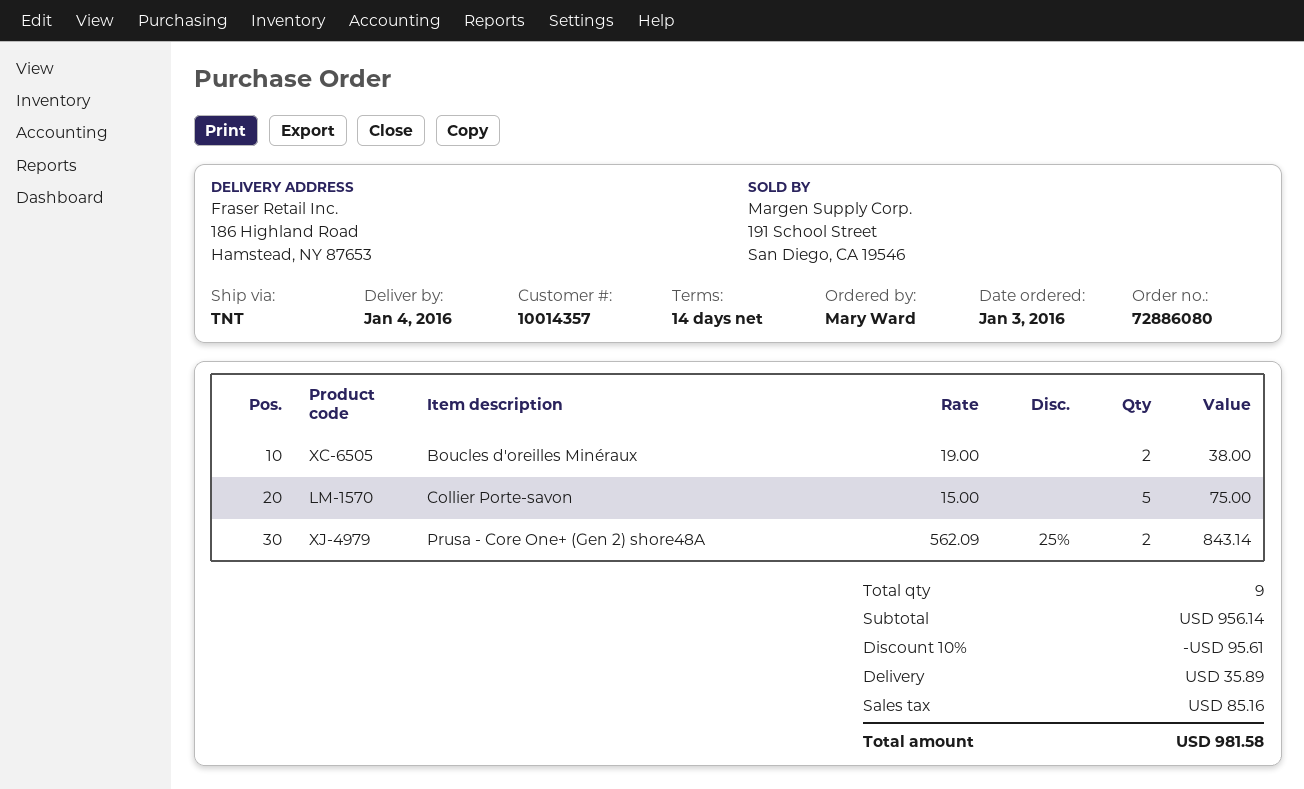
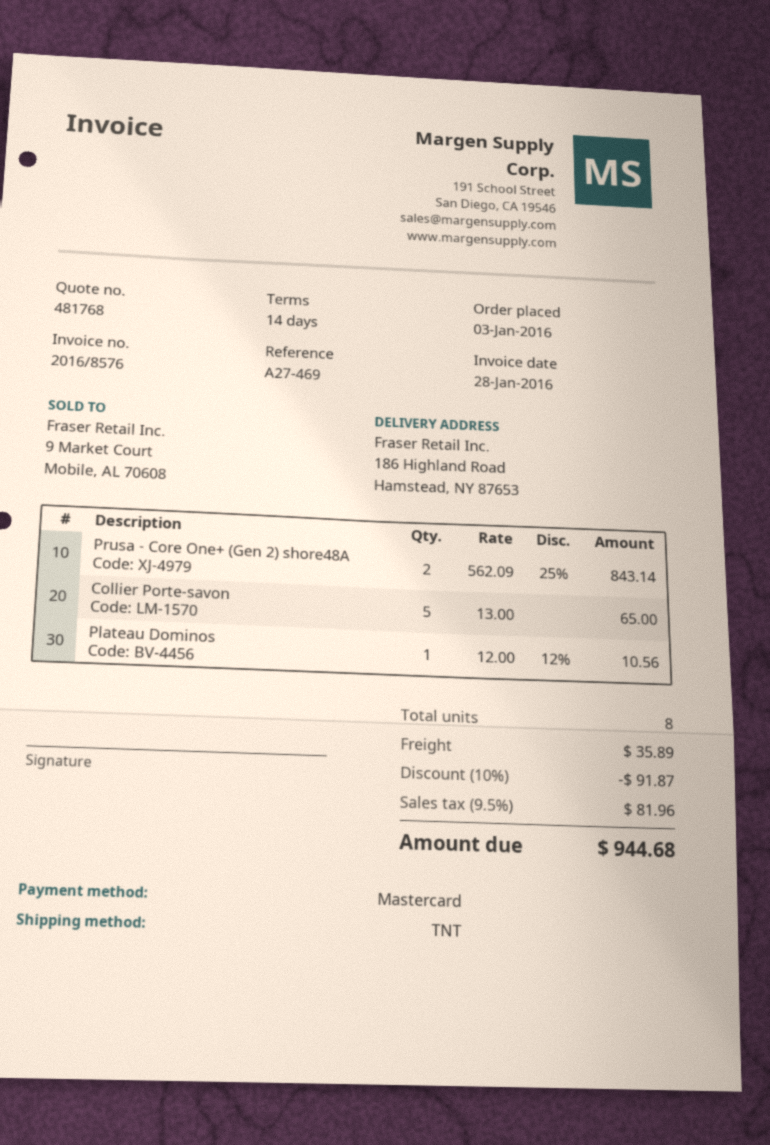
Boucles d'oreilles Minéraux: 2 x 19.00 = 38.00 -> none
Collier Porte-savon: 5 x 15.00 = 75.00 -> 5 x 13.00 = 65.00
Plateau Dominos: none -> 1 x 12.00 - 12% = 10.56
total quantity: 9 -> 8
discount: 10% = 95.61 -> 10% = 91.87
tax: 85.16 -> 81.96
total: 981.58 -> 944.68

